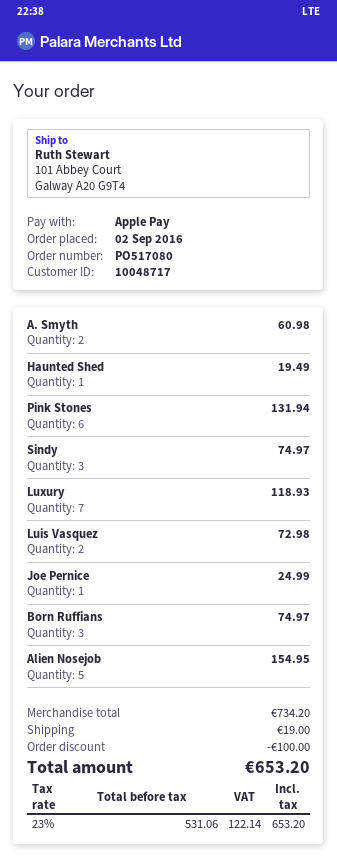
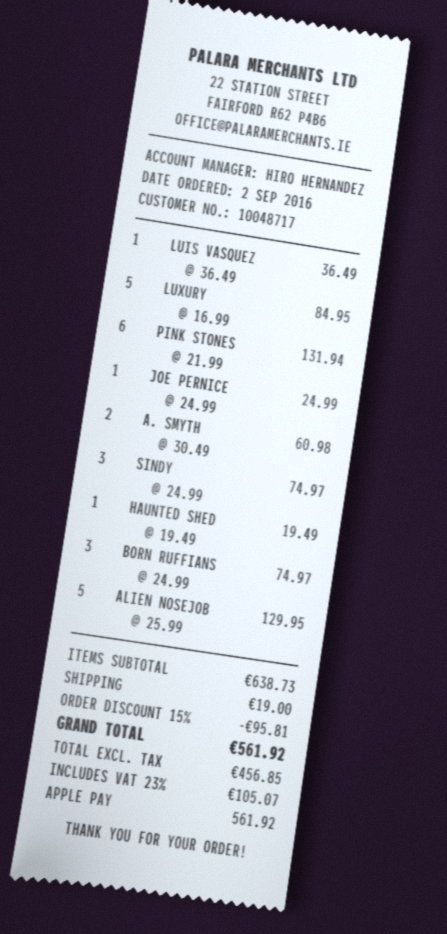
Luxury: 7 for 118.93 -> 5 for 84.95
Luis Vasquez: 2 for 72.98 -> 1 for 36.49
Alien Nosejob: 5 for 154.95 -> 5 for 129.95
subtotal: 734.20 -> 638.73
discount: 100.00 -> 95.81
net: 531.06 -> 456.85
tax: 23% = 122.14 -> 23% = 105.07
total: 653.20 -> 561.92

